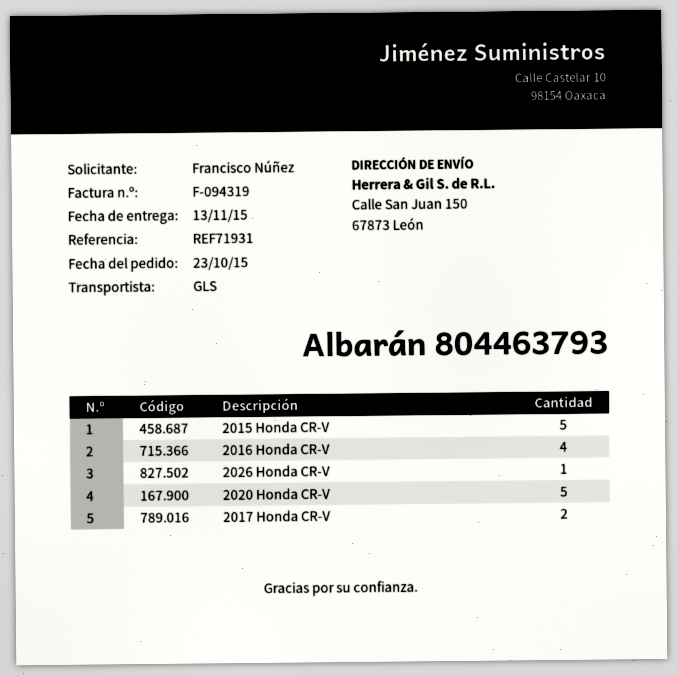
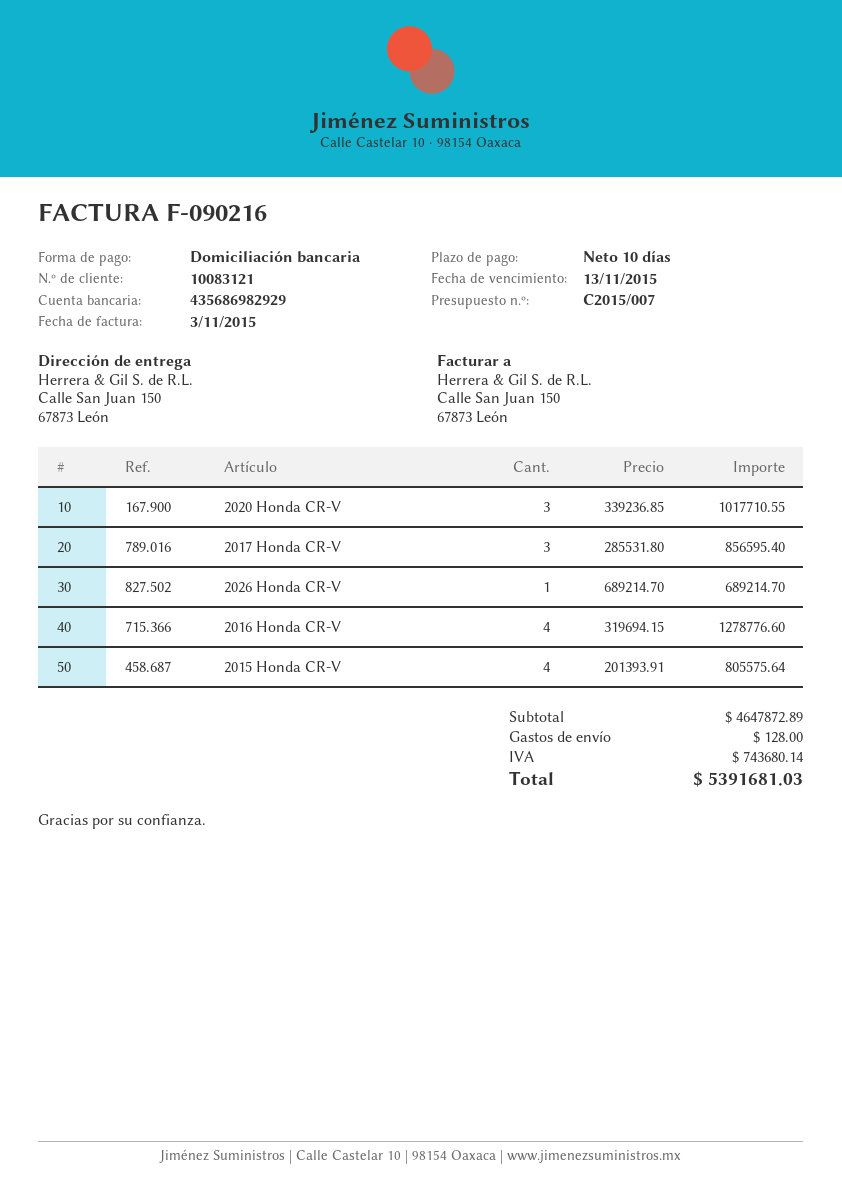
invoice number: F-094319 -> F-090216
2015 Honda CR-V: 5 -> 4
2020 Honda CR-V: 5 -> 3
2017 Honda CR-V: 2 -> 3

